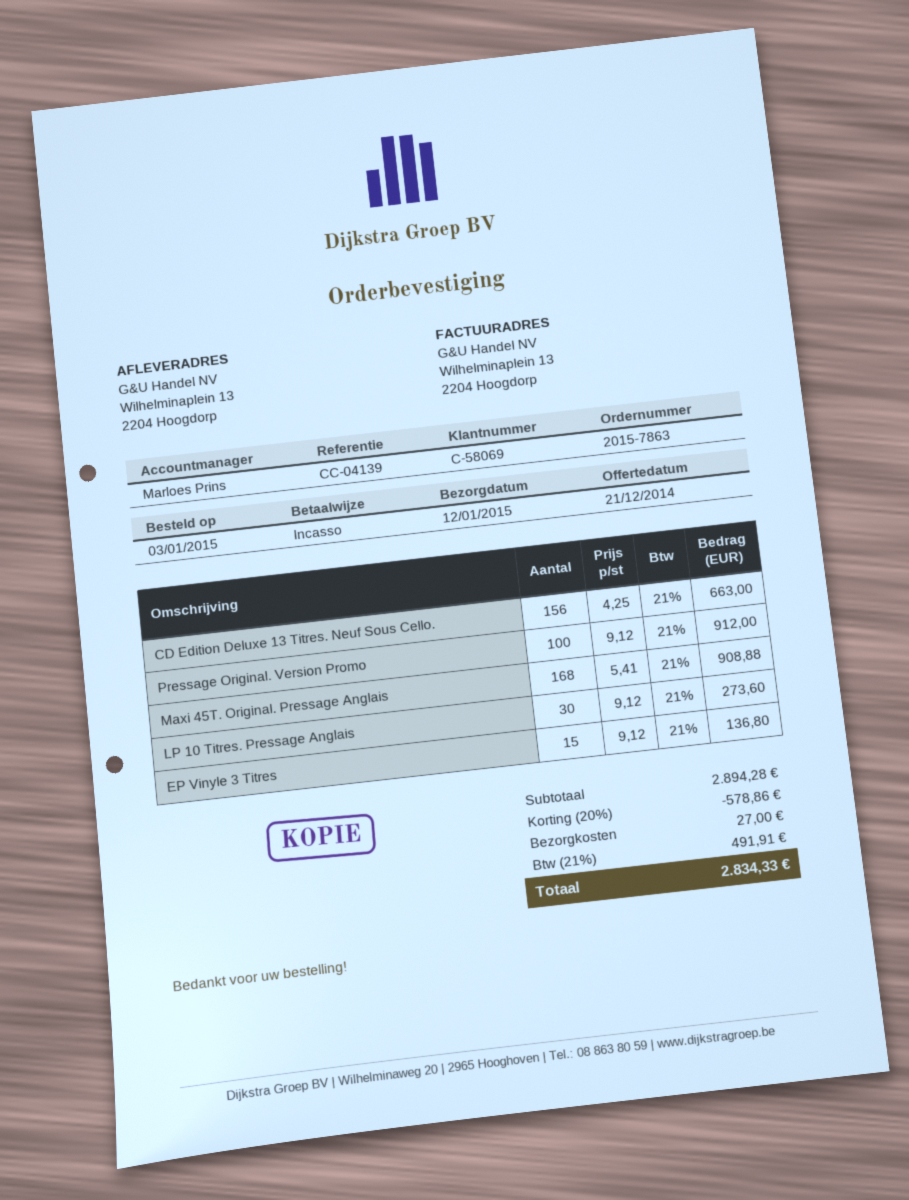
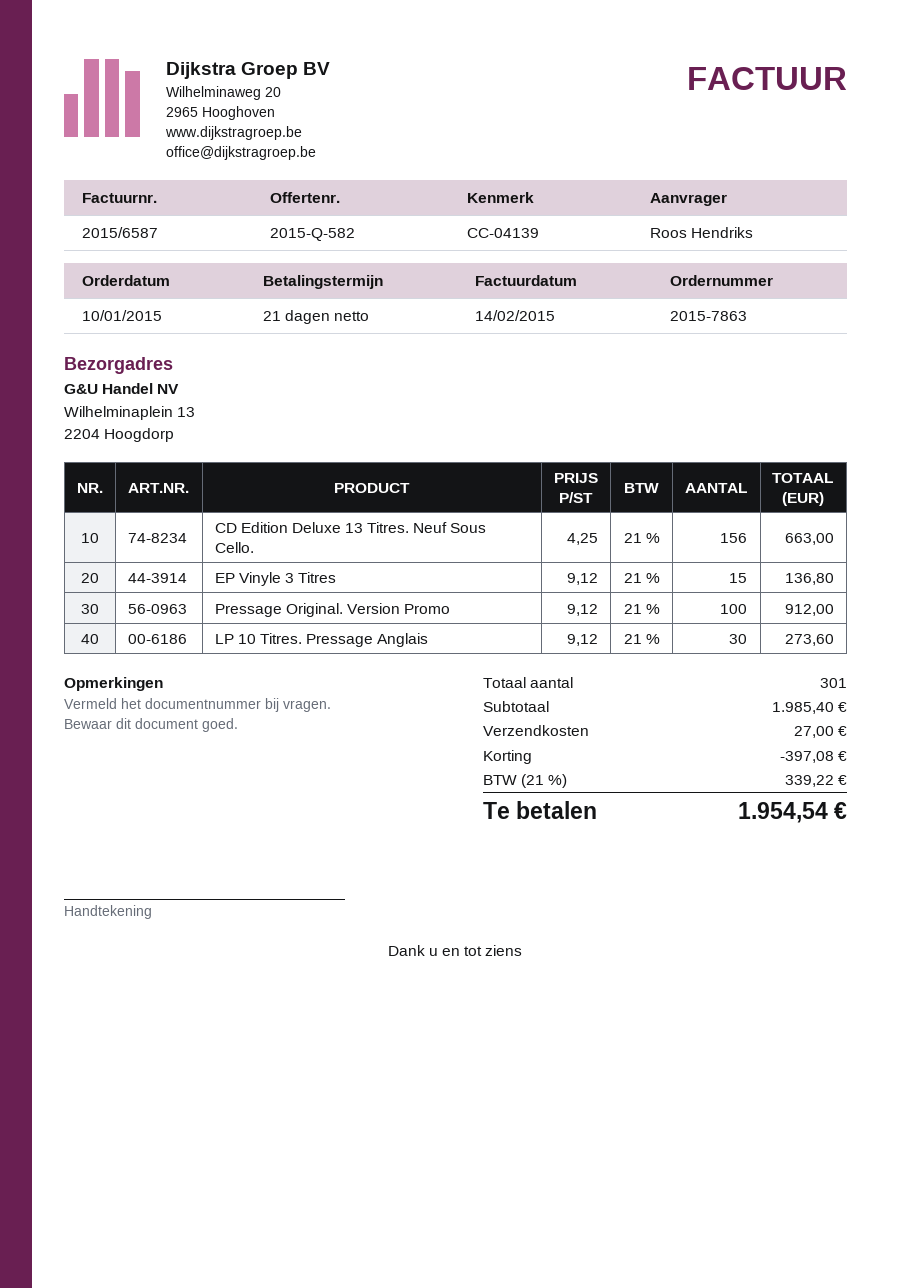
order date: 2015-01-03 -> 2015-01-10
Maxi 45T. Original. Pressage Anglais: 168 x 5.41 = 908.88 -> none
subtotal: 2894.28 -> 1985.40
discount: 578.86 -> 397.08
tax: 21% = 491.91 -> 21% = 339.22
total: 2834.33 -> 1954.54

